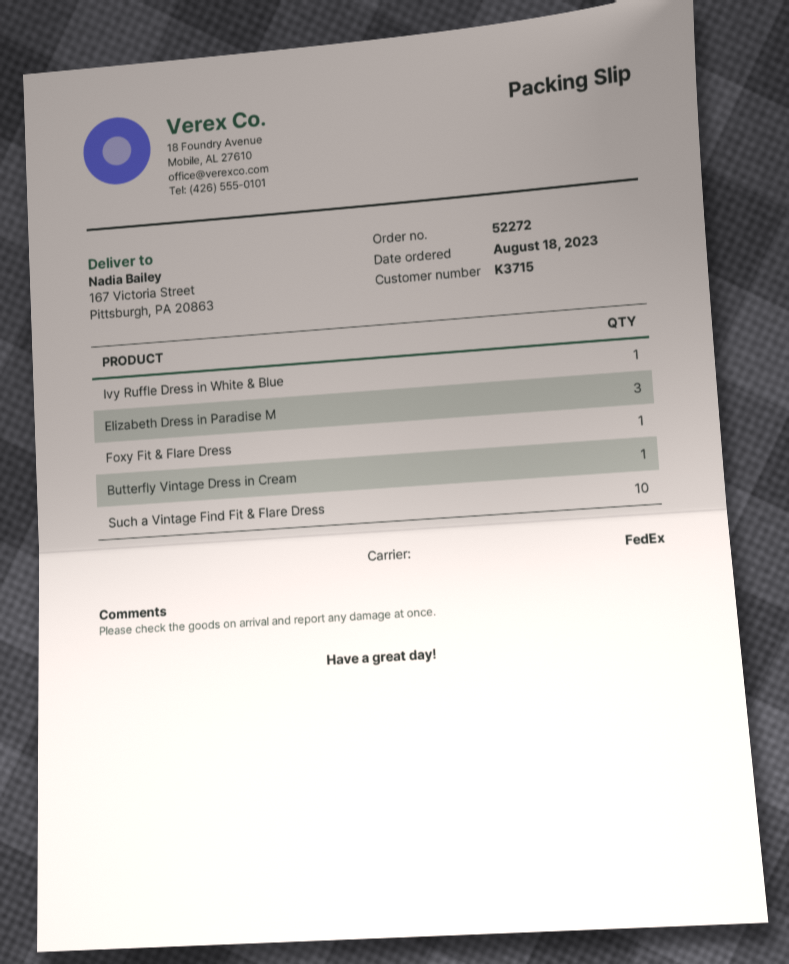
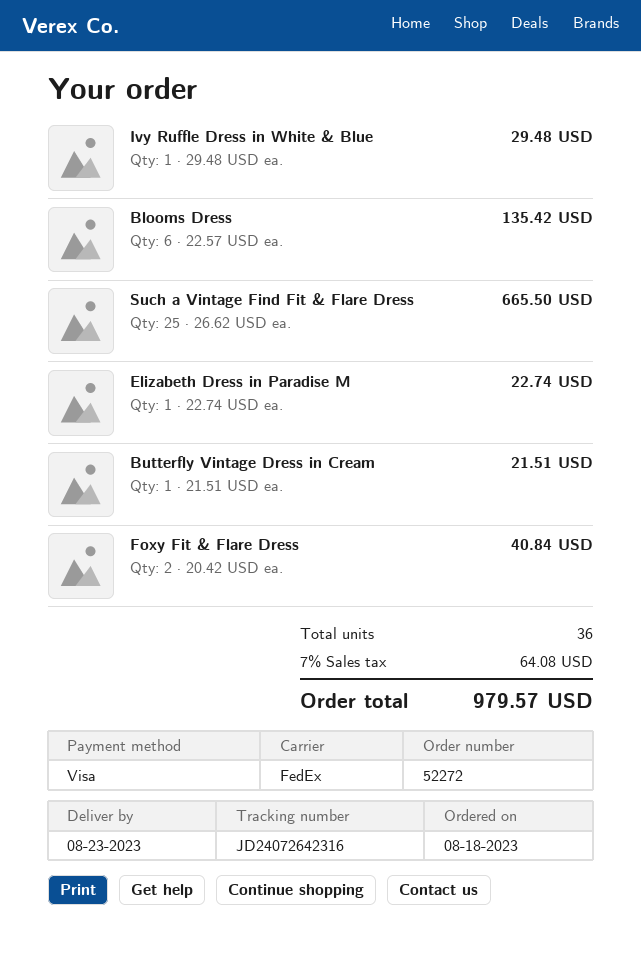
Elizabeth Dress in Paradise M: 3 -> 1
Foxy Fit & Flare Dress: 1 -> 2
Such a Vintage Find Fit & Flare Dress: 10 -> 25
Blooms Dress: none -> 6

